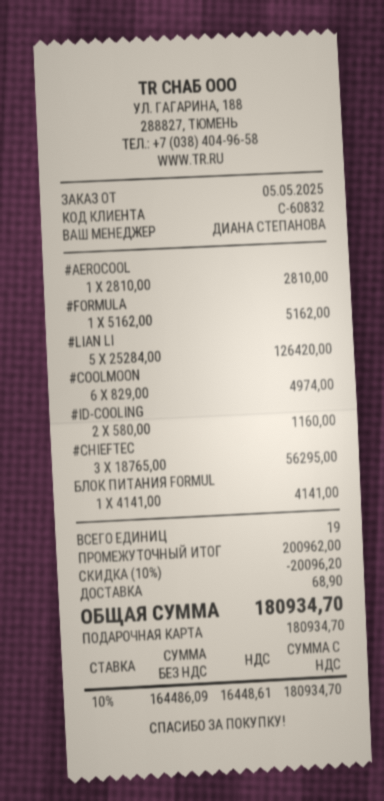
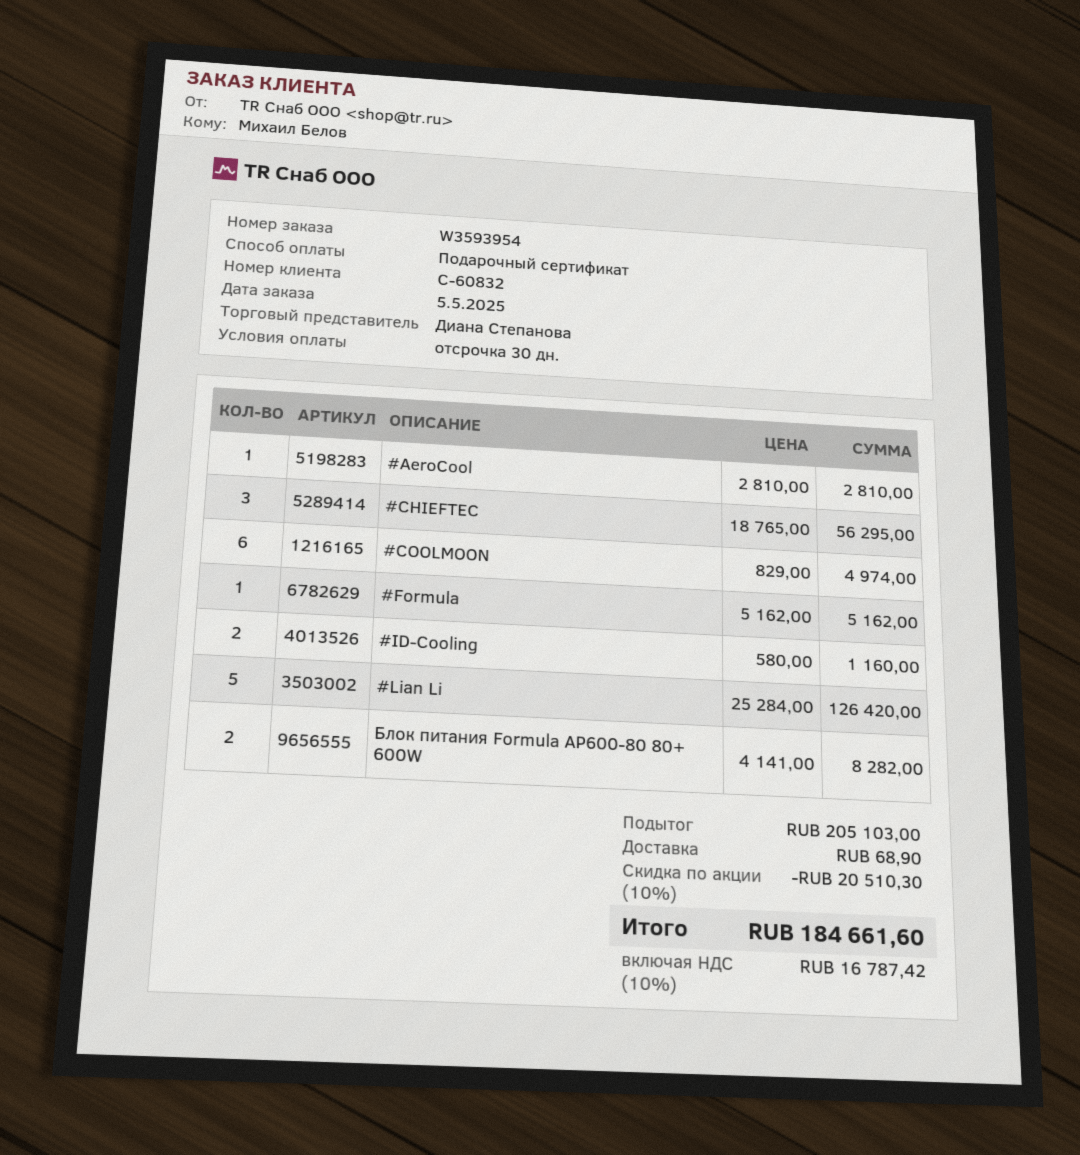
БЛОК ПИТАНИЯ FORMUL: 1 x 4141.00 = 4141.00 -> 2 x 4141.00 = 8282.00
subtotal: 200962.00 -> 205103.00
discount: 10% = 20096.20 -> 10% = 20510.30
tax: 10% = 16448.61 -> 10% = 16787.42
total: 180934.70 -> 184661.60

